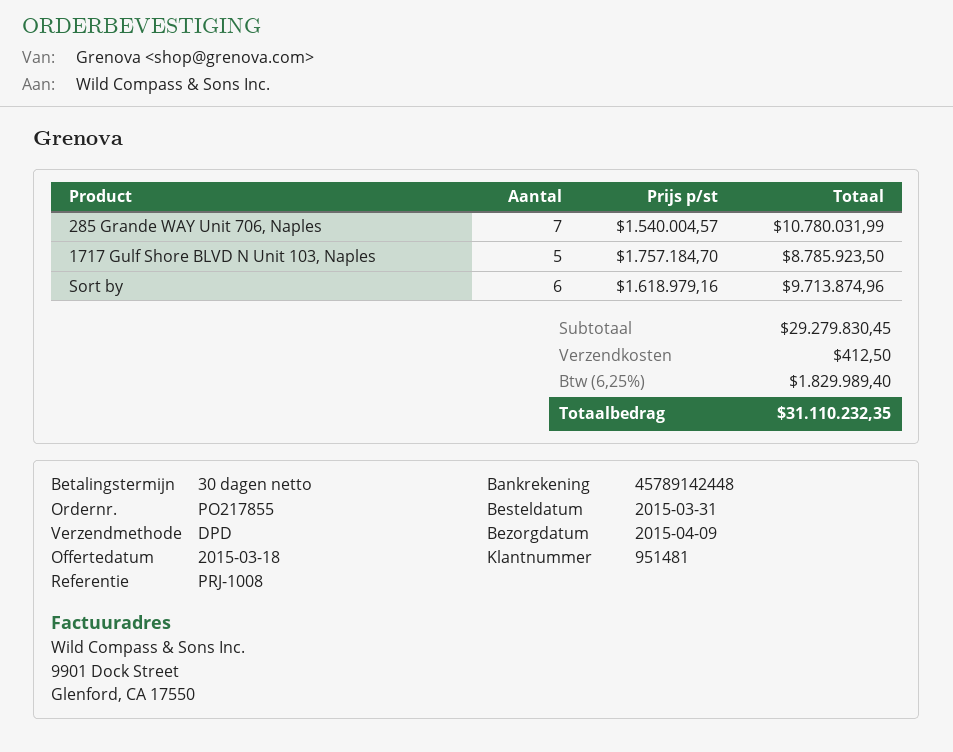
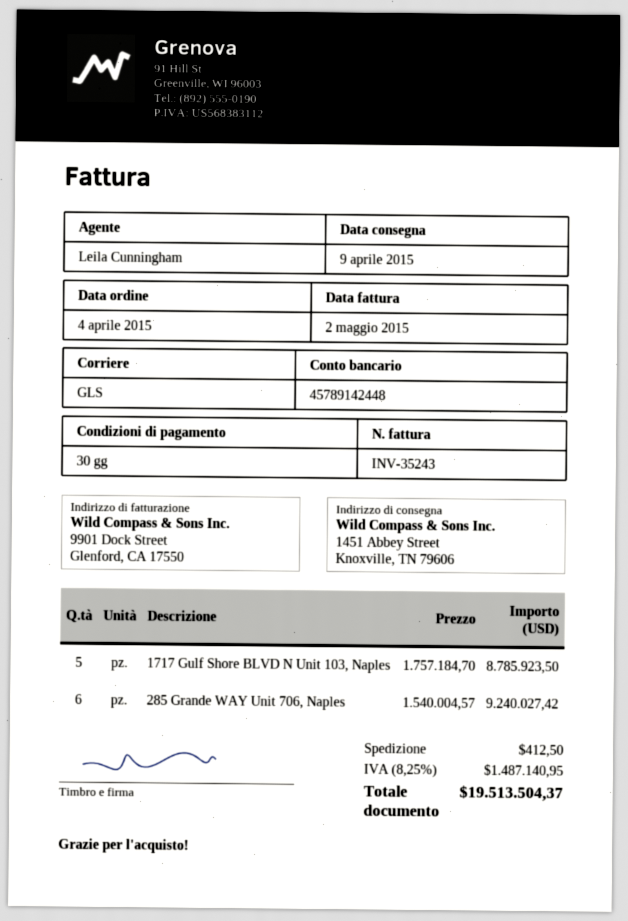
order date: 2015-03-31 -> 2015-04-04
shipping method: DPD -> GLS
285 Grande WAY Unit 706, Naples: 7 x 1540004.57 = 10780031.99 -> 6 x 1540004.57 = 9240027.42
Sort by: 6 x 1618979.16 = 9713874.96 -> none
tax: 6.25% = 1829989.40 -> 8.25% = 1487140.95
total: 31110232.35 -> 19513504.37

